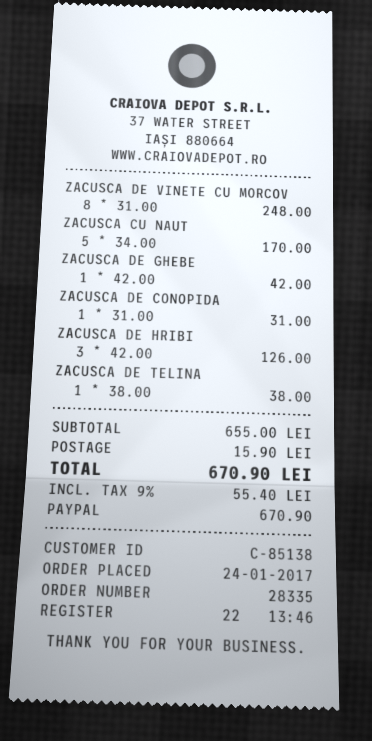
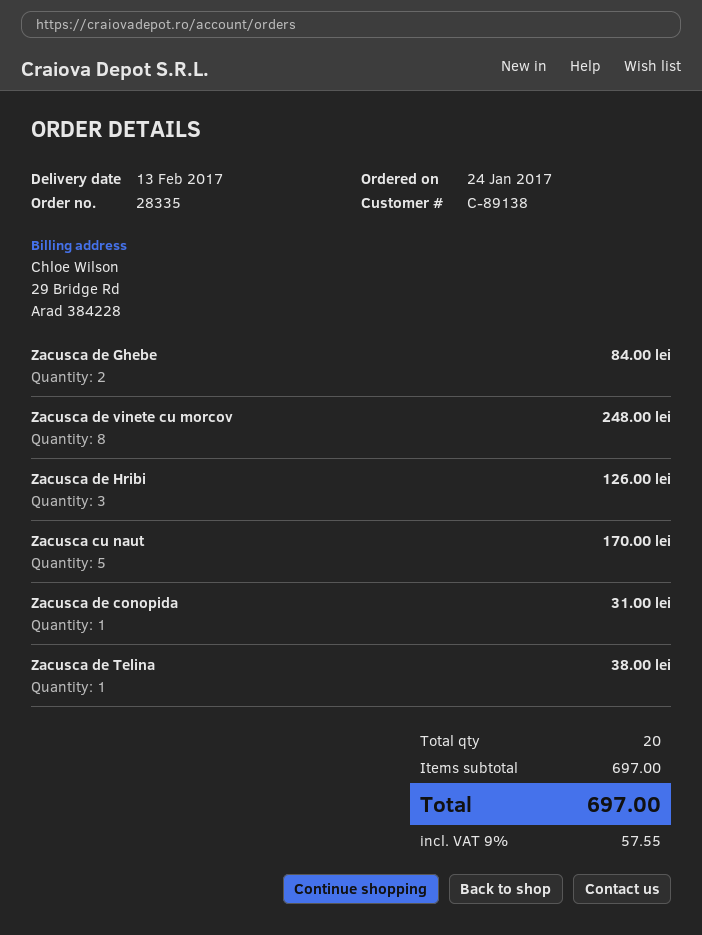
customer number: C-85138 -> C-89138
ZACUSCA DE GHEBE: 1 for 42.00 -> 2 for 84.00
subtotal: 655.00 -> 697.00
shipping: 15.90 -> none
tax: 9% = 55.40 -> 9% = 57.55
total: 670.90 -> 697.00

